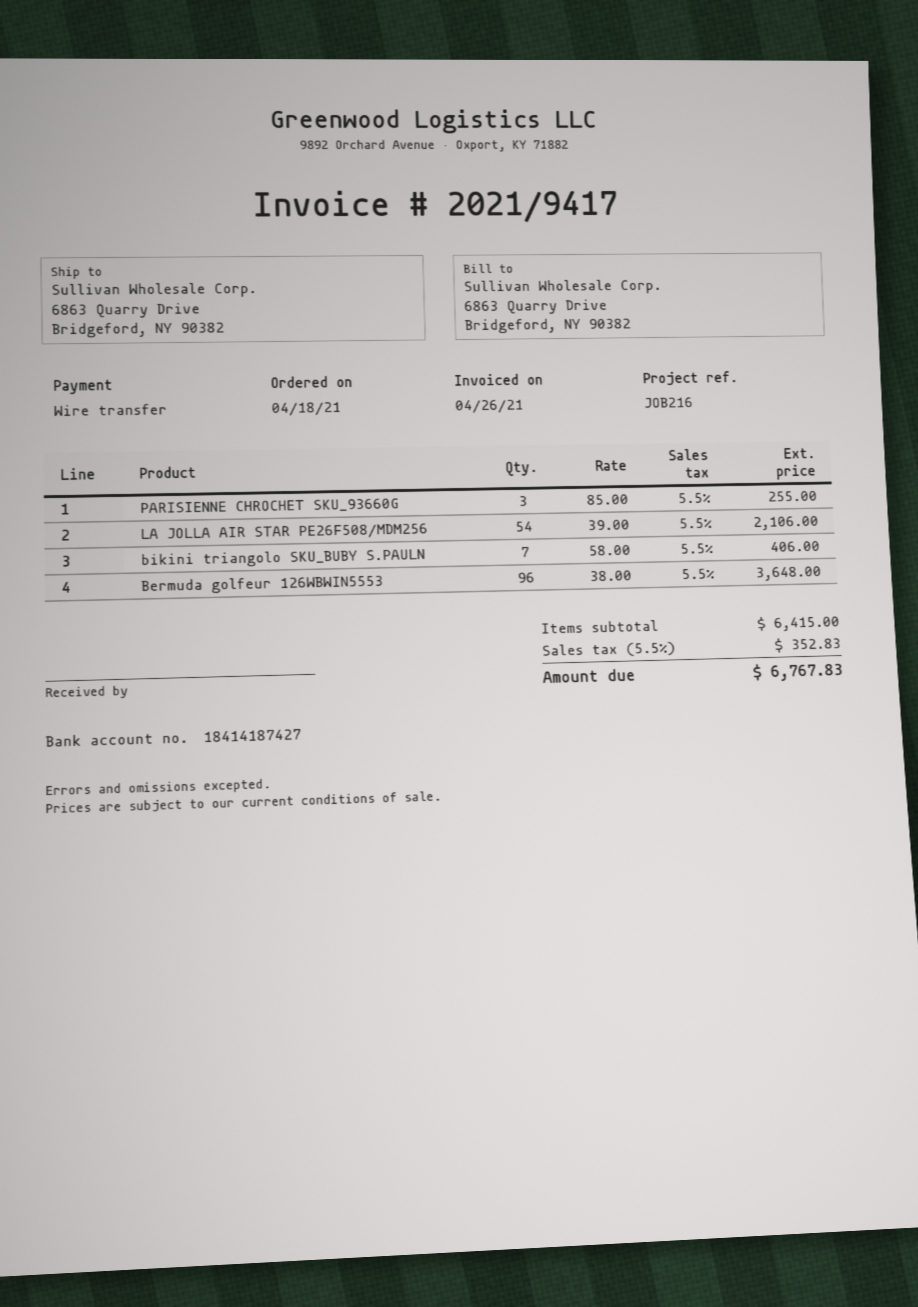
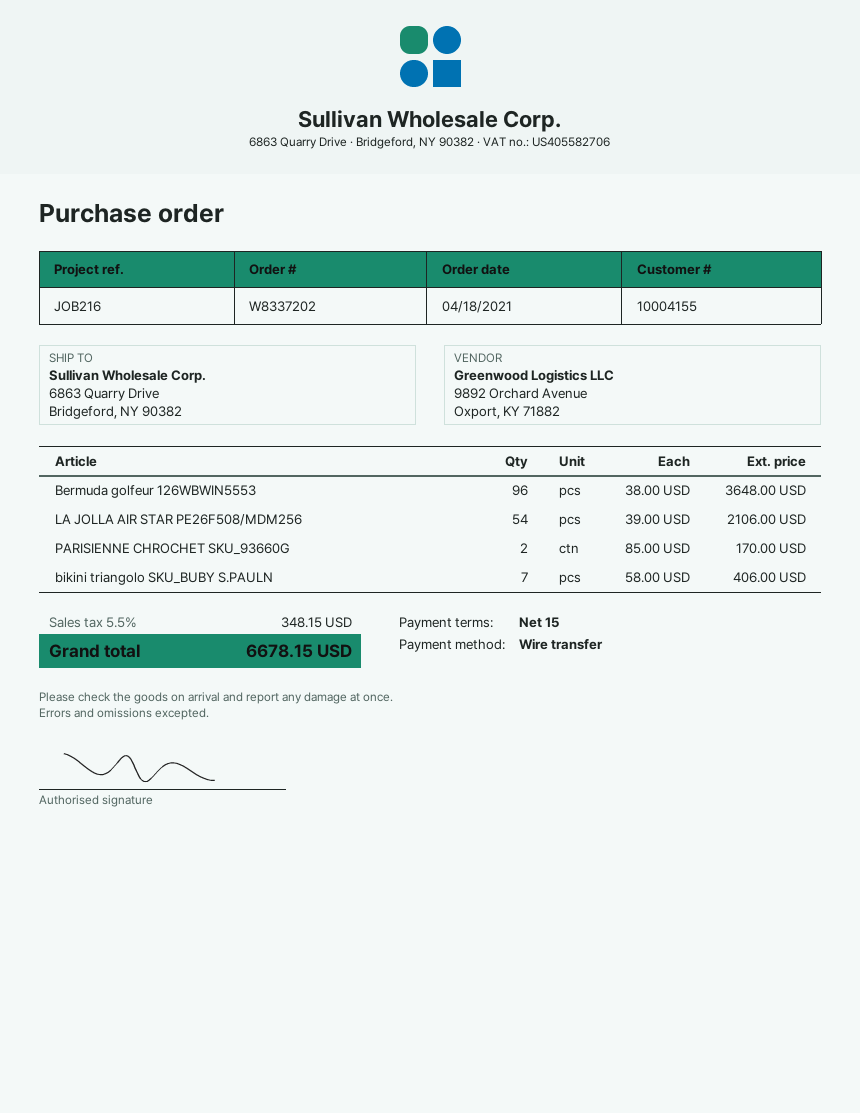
PARISIENNE CHROCHET SKU_93660G: 3 x 85.00 = 255.00 -> 2 x 85.00 = 170.00
tax: 5.5% = 352.83 -> 5.5% = 348.15
total: 6767.83 -> 6678.15

